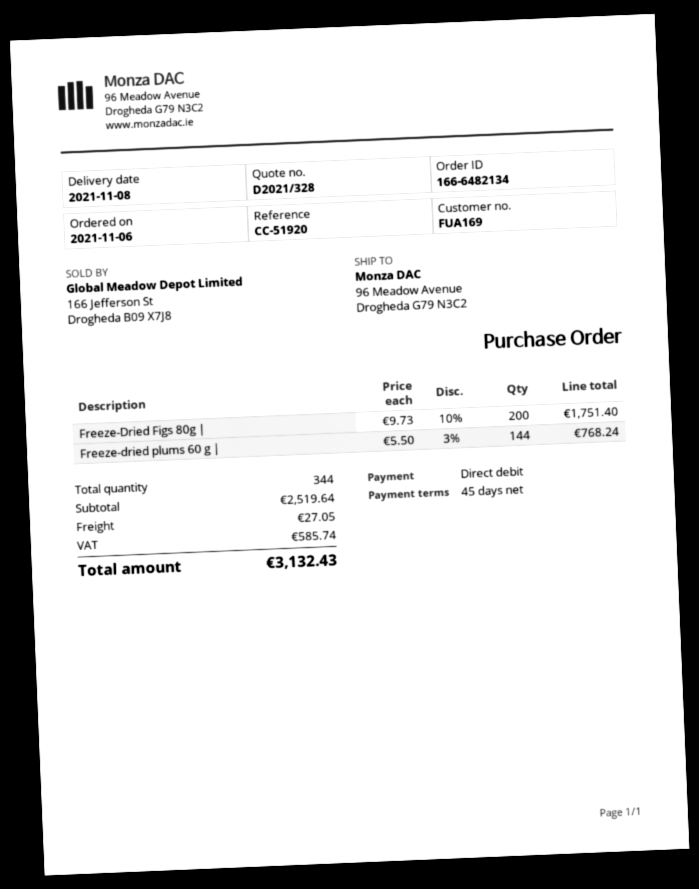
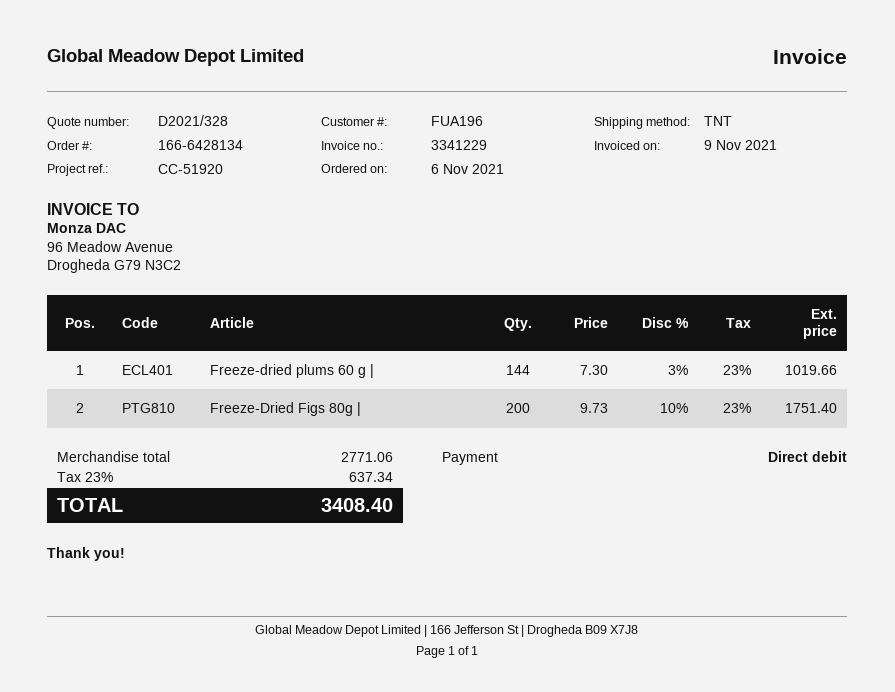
order number: 166-6482134 -> 166-6428134
customer number: FUA169 -> FUA196
Freeze-dried plums 60 g |: 144 x 5.50 - 3% = 768.24 -> 144 x 7.30 - 3% = 1019.66
subtotal: 2519.64 -> 2771.06
shipping: 27.05 -> none
tax: 585.74 -> 637.34
total: 3132.43 -> 3408.40

